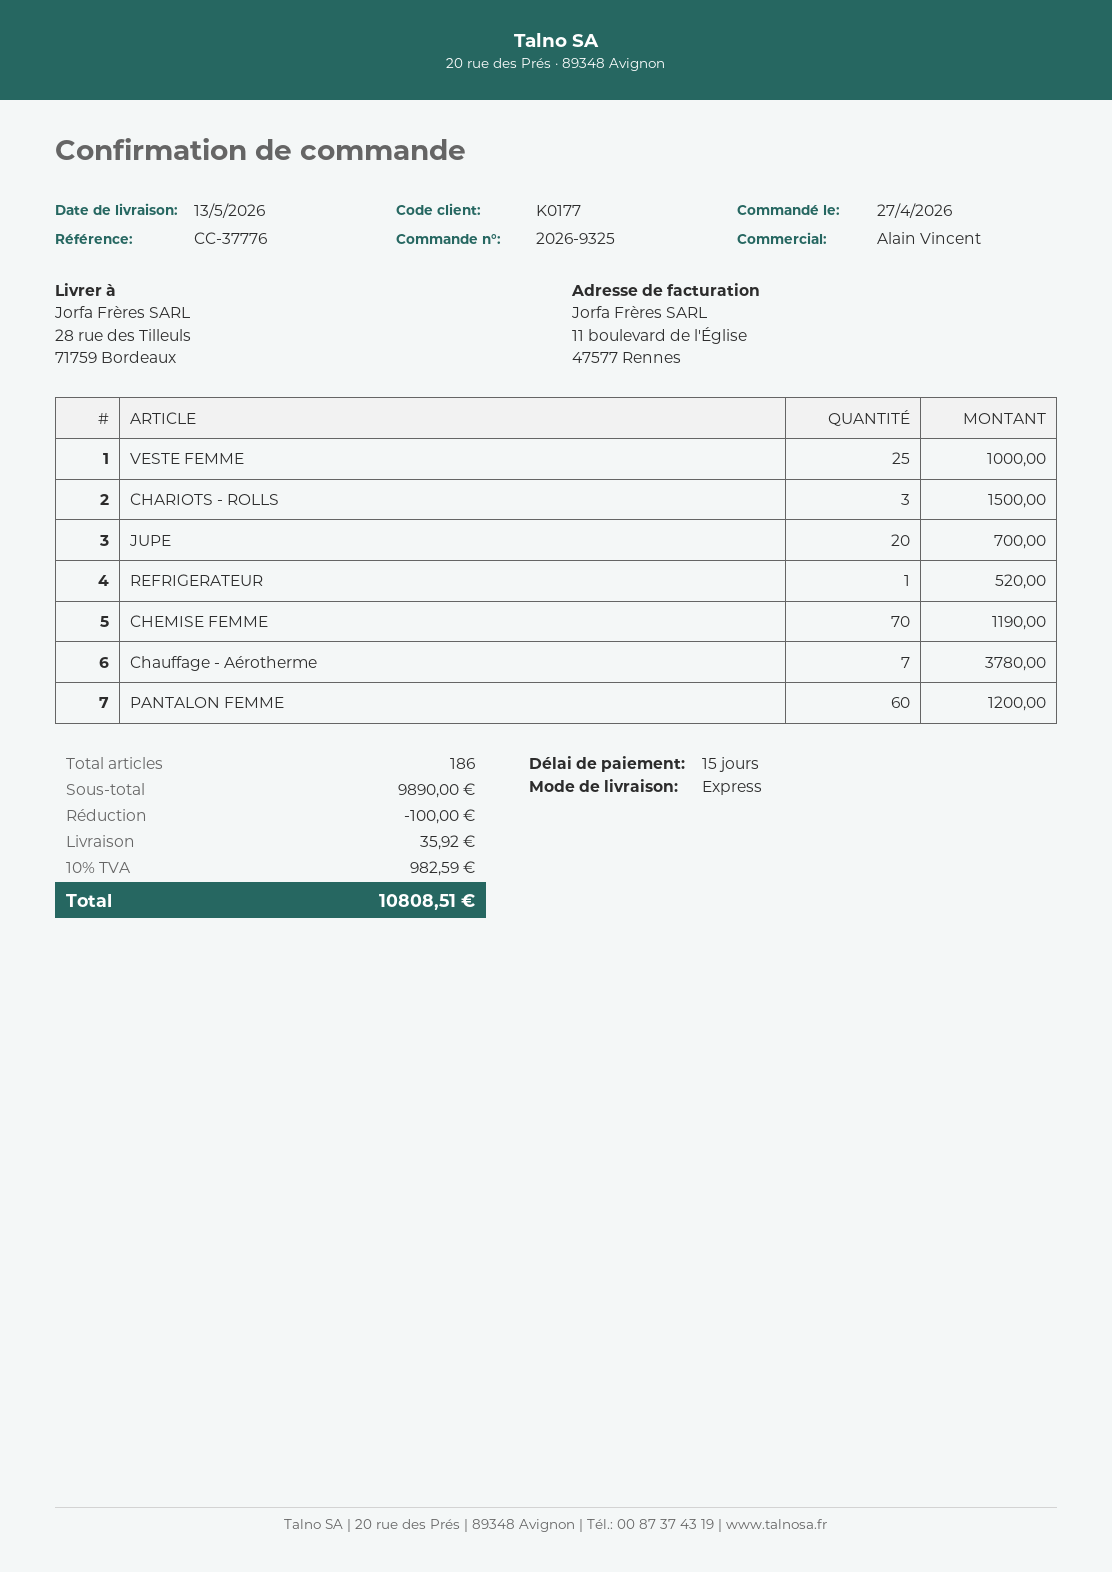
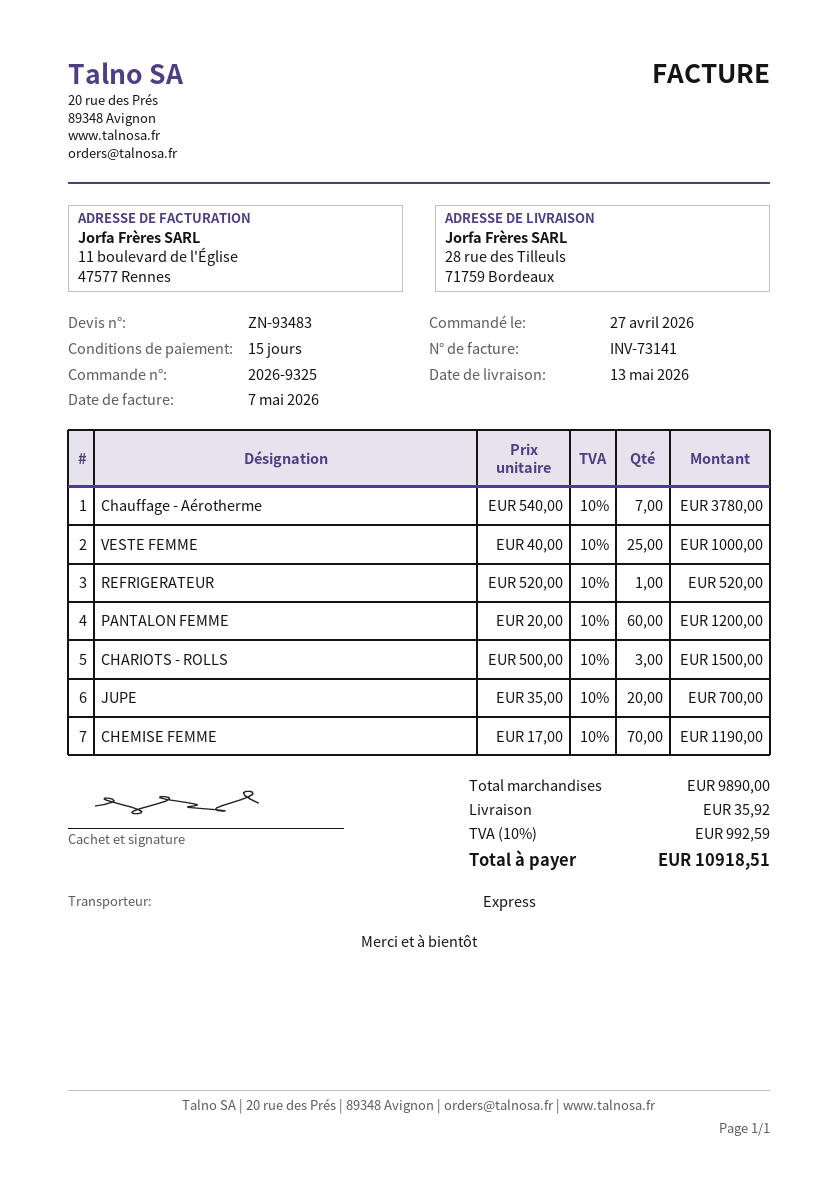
discount: 100.00 -> none
tax: 10% = 982.59 -> 10% = 992.59
total: 10808.51 -> 10918.51

